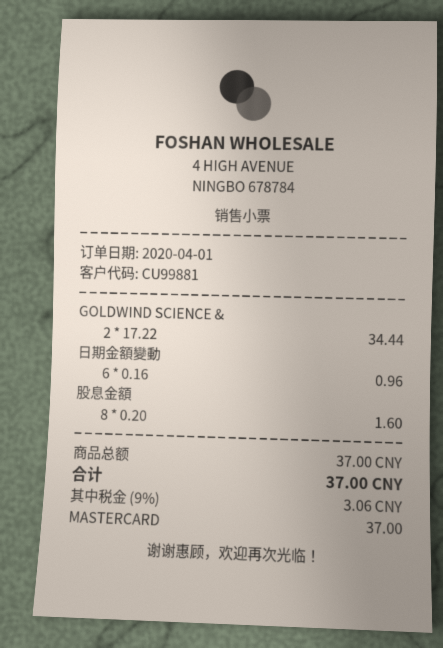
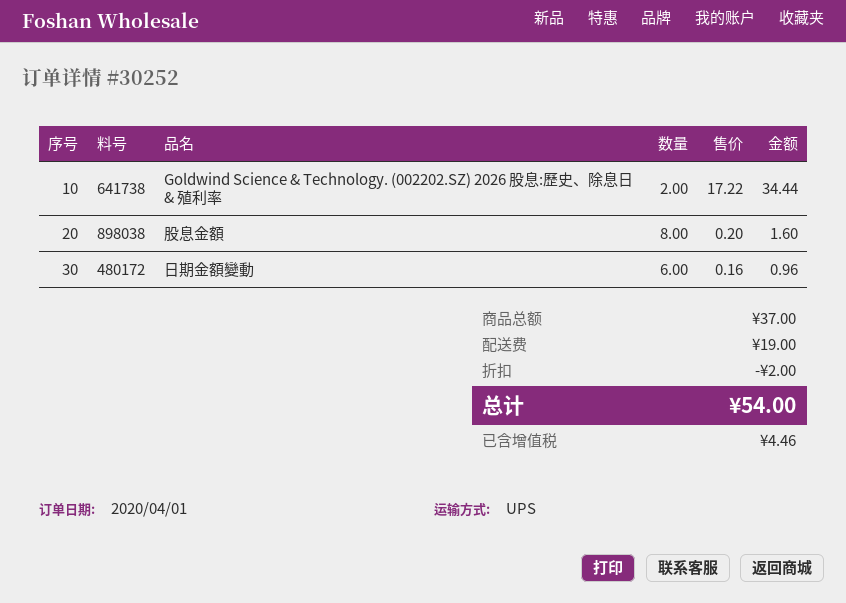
discount: none -> 2.00
shipping: none -> 19.00
tax: 3.06 -> 4.46
total: 37.00 -> 54.00

